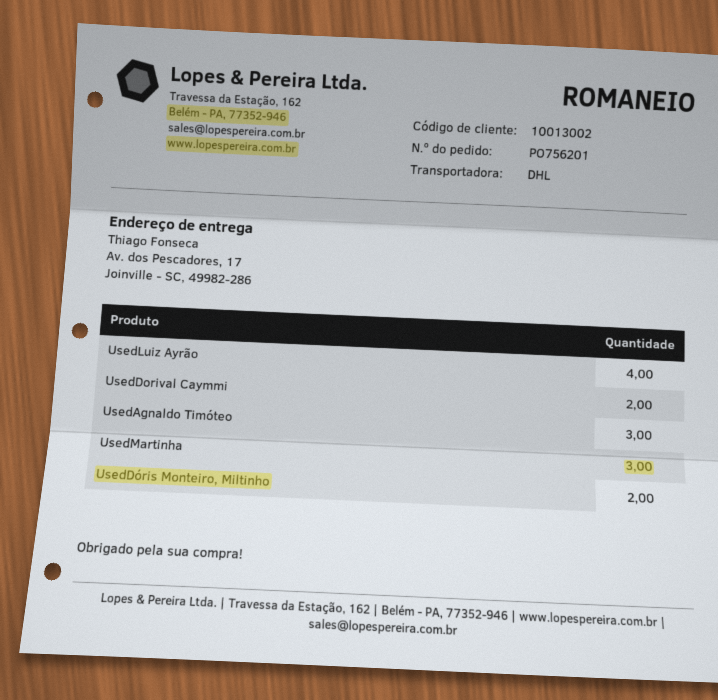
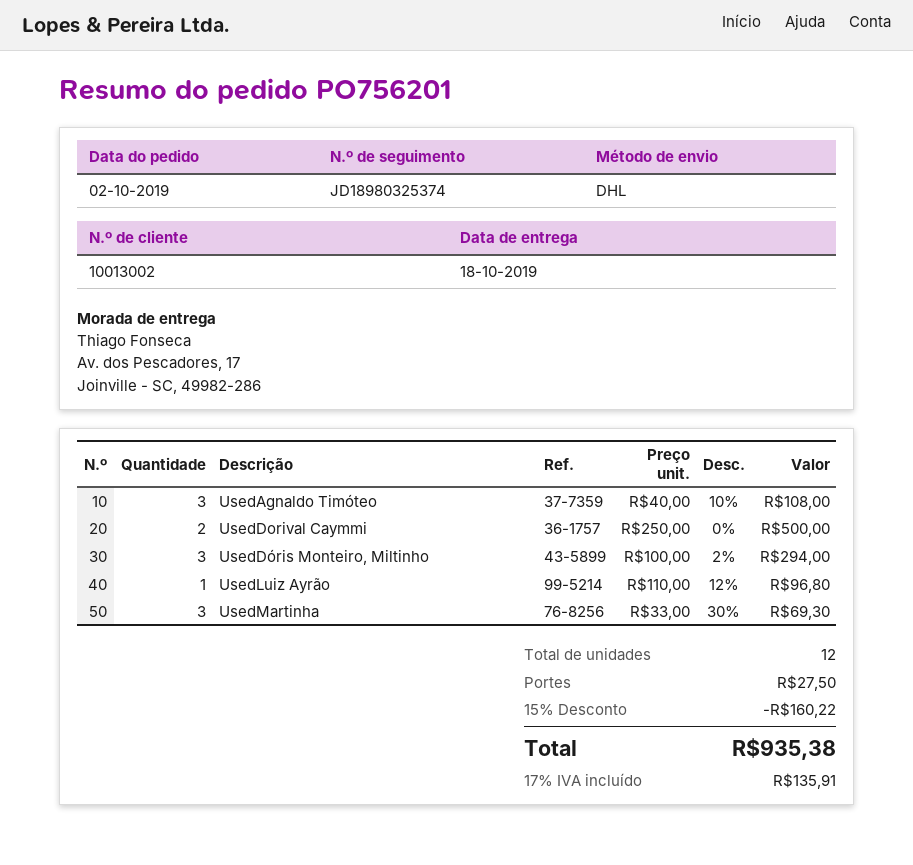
UsedLuiz Ayrão: 4 -> 1
UsedDóris Monteiro, Miltinho: 2 -> 3

